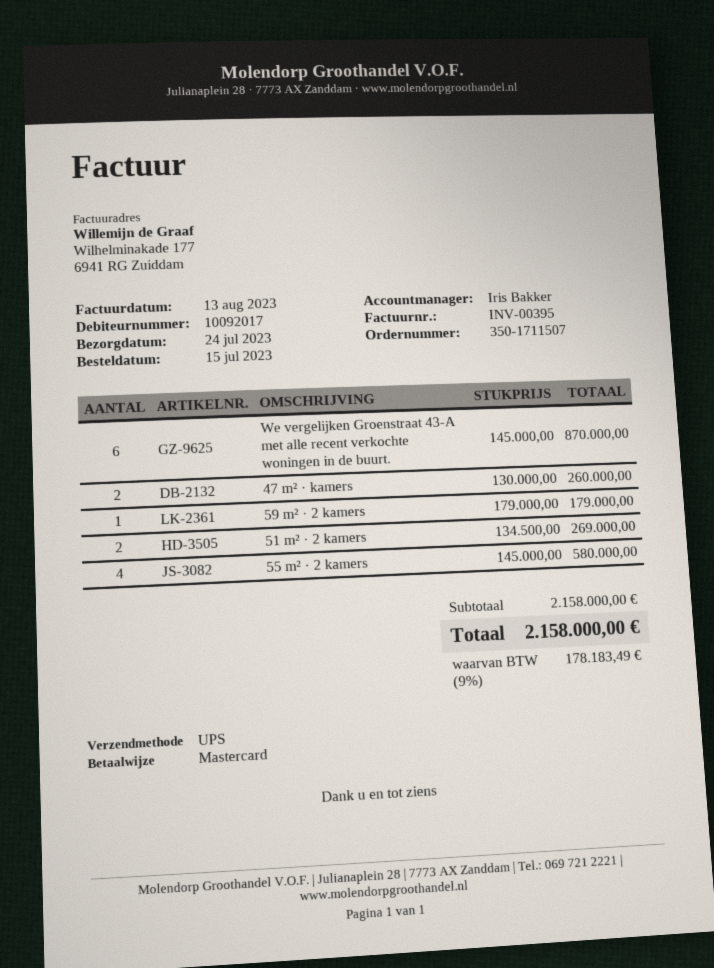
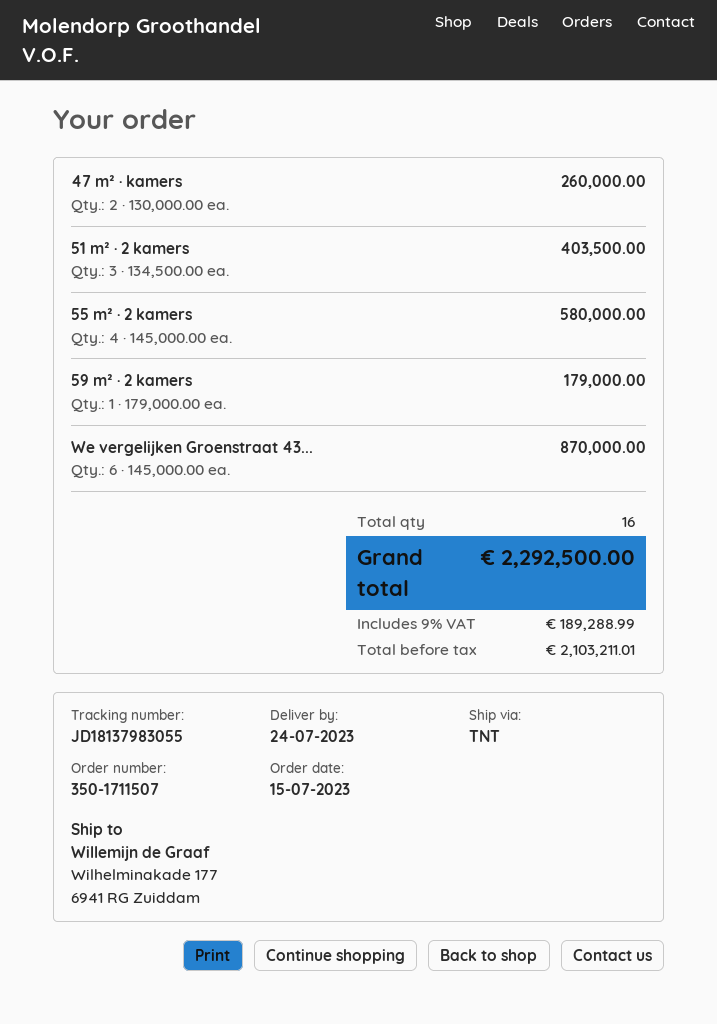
shipping method: UPS -> TNT
51 m² · 2 kamers: 2 x 134500.00 = 269000.00 -> 3 x 134500.00 = 403500.00
tax: 9% = 178183.49 -> 9% = 189288.99
total: 2158000.00 -> 2292500.00

